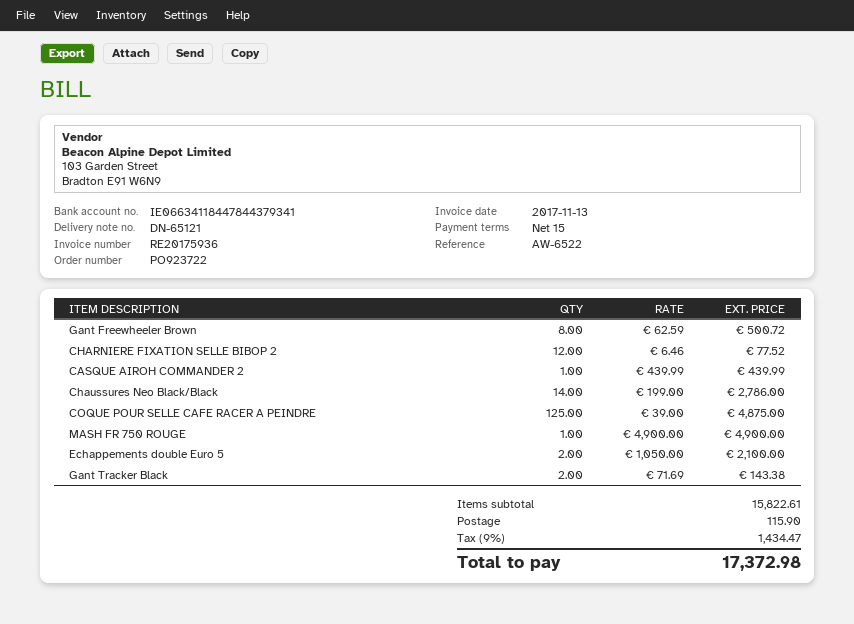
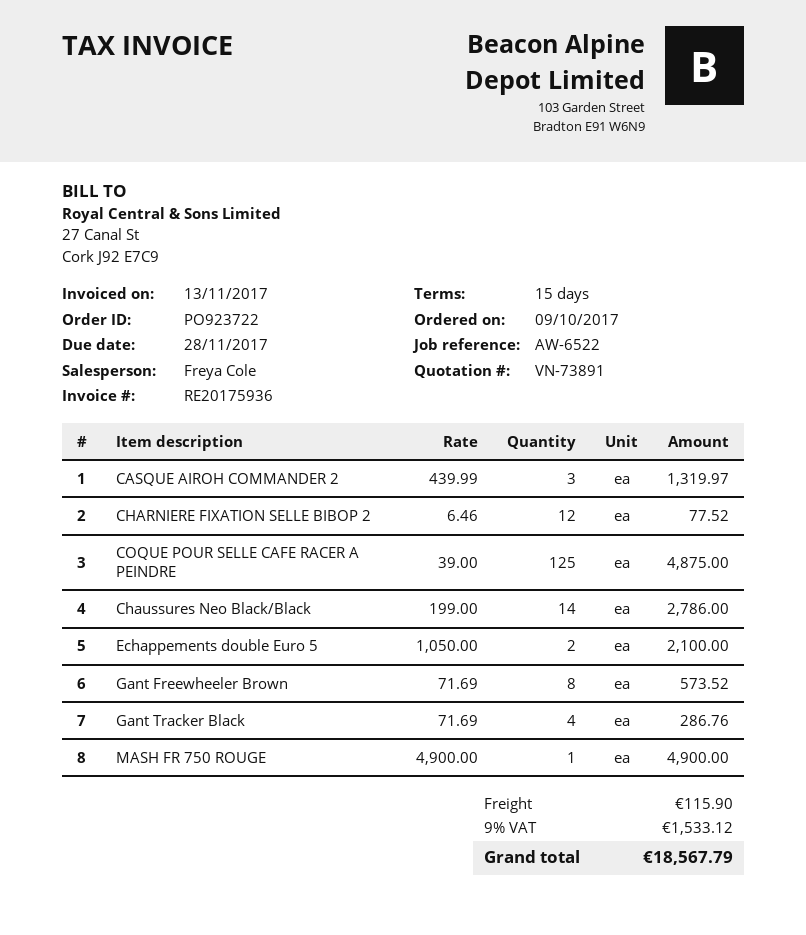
Gant Freewheeler Brown: 8 x 62.59 = 500.72 -> 8 x 71.69 = 573.52
CASQUE AIROH COMMANDER 2: 1 x 439.99 = 439.99 -> 3 x 439.99 = 1319.97
Gant Tracker Black: 2 x 71.69 = 143.38 -> 4 x 71.69 = 286.76
tax: 9% = 1434.47 -> 9% = 1533.12
total: 17372.98 -> 18567.79

